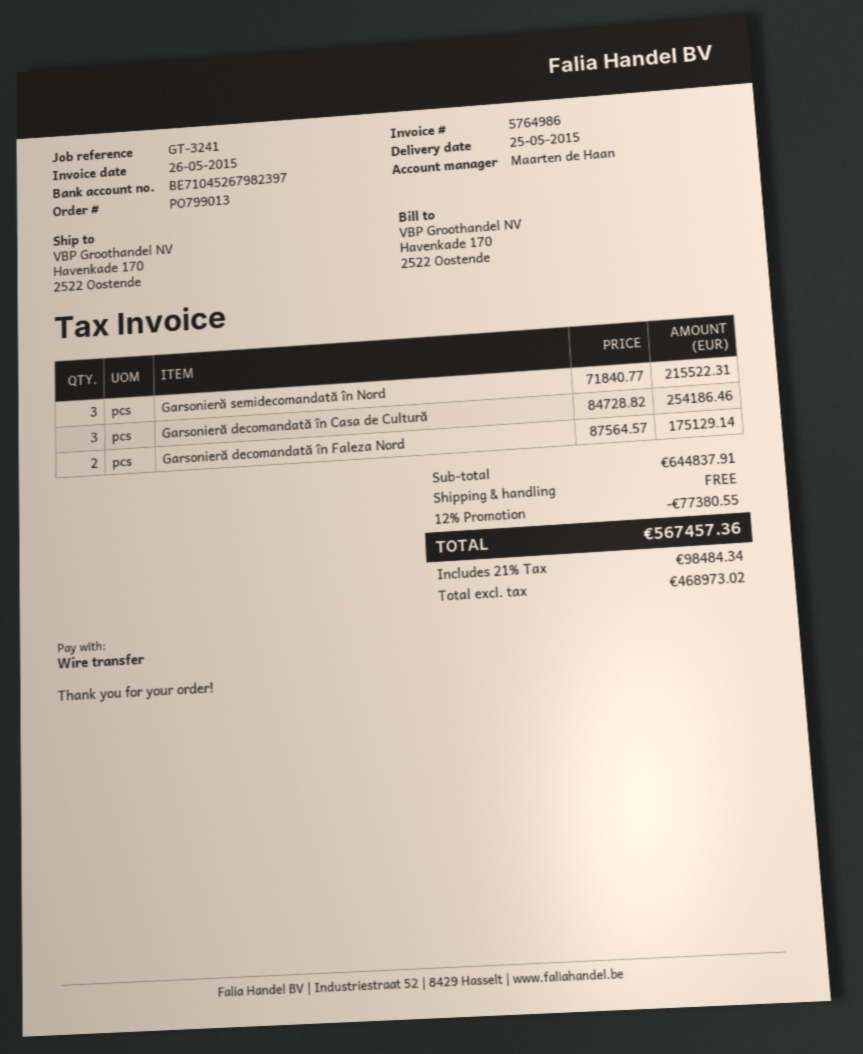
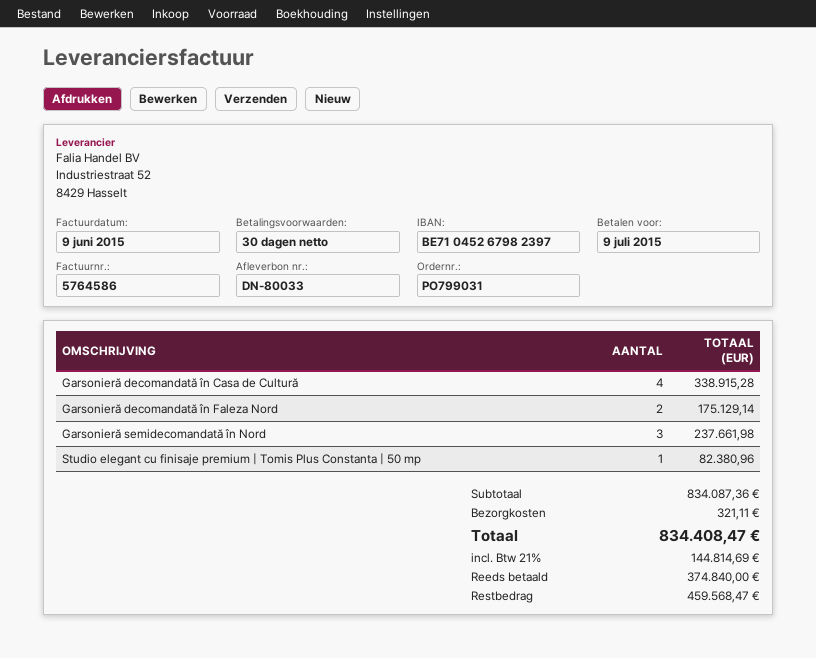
order number: PO799013 -> PO799031
invoice number: 5764986 -> 5764586
invoice date: 2015-05-26 -> 2015-06-09
Garsonieră semidecomandată în Nord: 3 for 215522.31 -> 3 for 237661.98
Garsonieră decomandată în Casa de Cultură: 3 for 254186.46 -> 4 for 338915.28
Studio elegant cu finisaje premium | Tomis Plus Constanta | 50 mp: none -> 1 for 82380.96
subtotal: 644837.91 -> 834087.36
discount: 12% = 77380.55 -> none
shipping: 0.00 -> 321.11
tax: 21% = 98484.34 -> 21% = 144814.69
total: 567457.36 -> 834408.47

